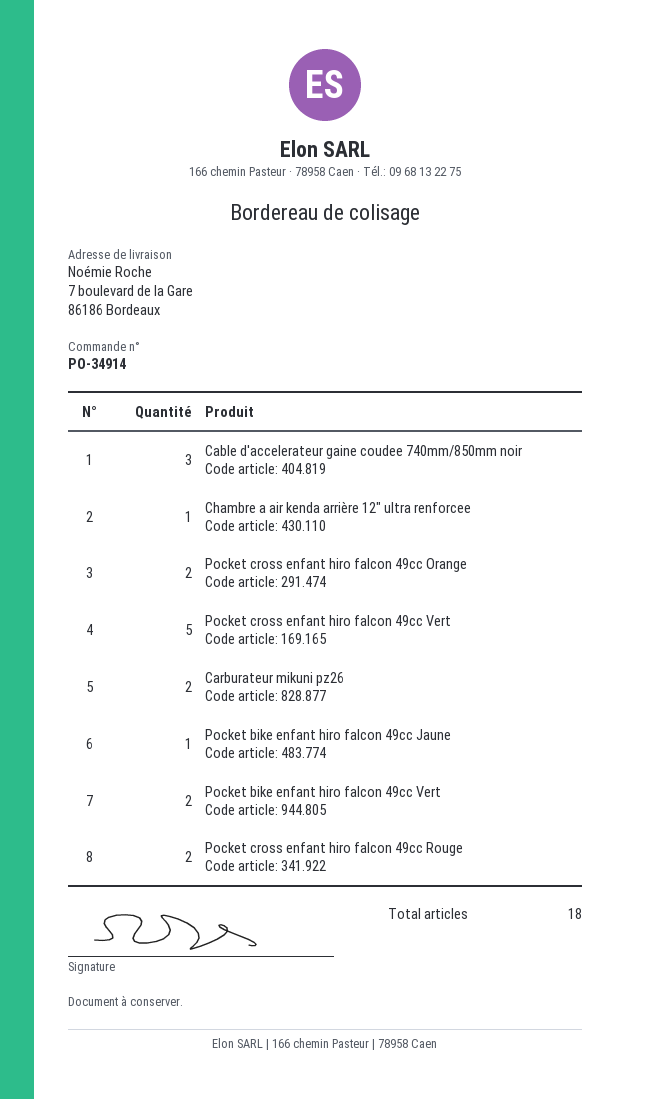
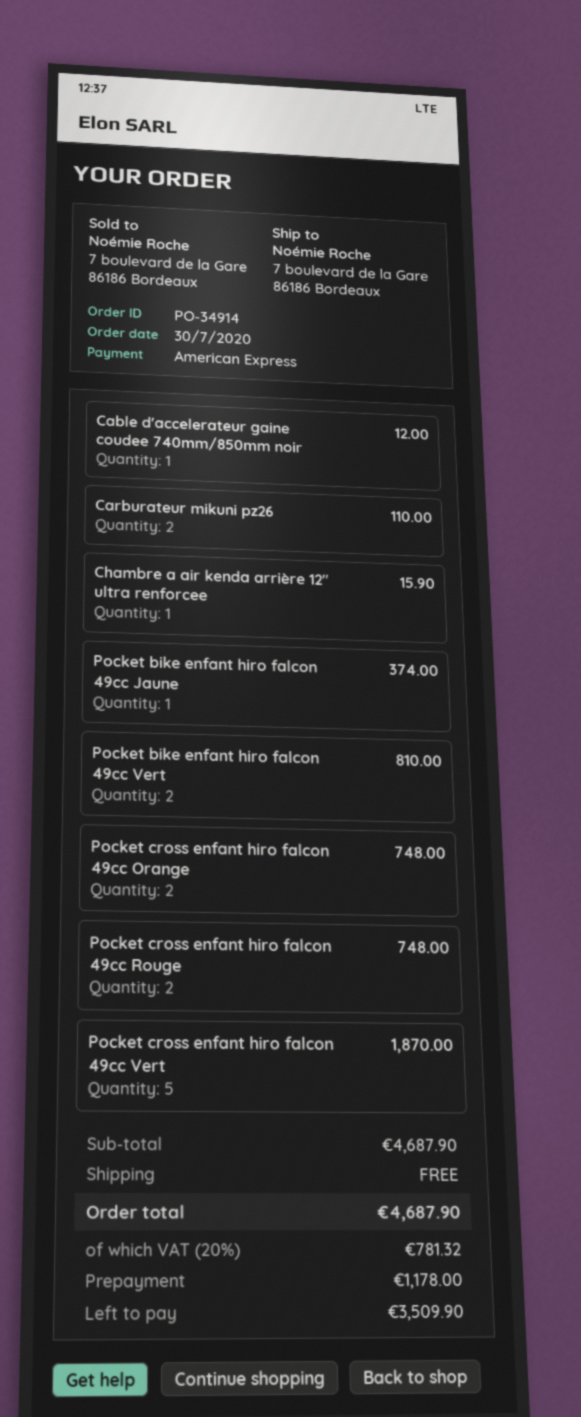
Cable d'accelerateur gaine coudee 740mm/850mm noir: 3 -> 1

